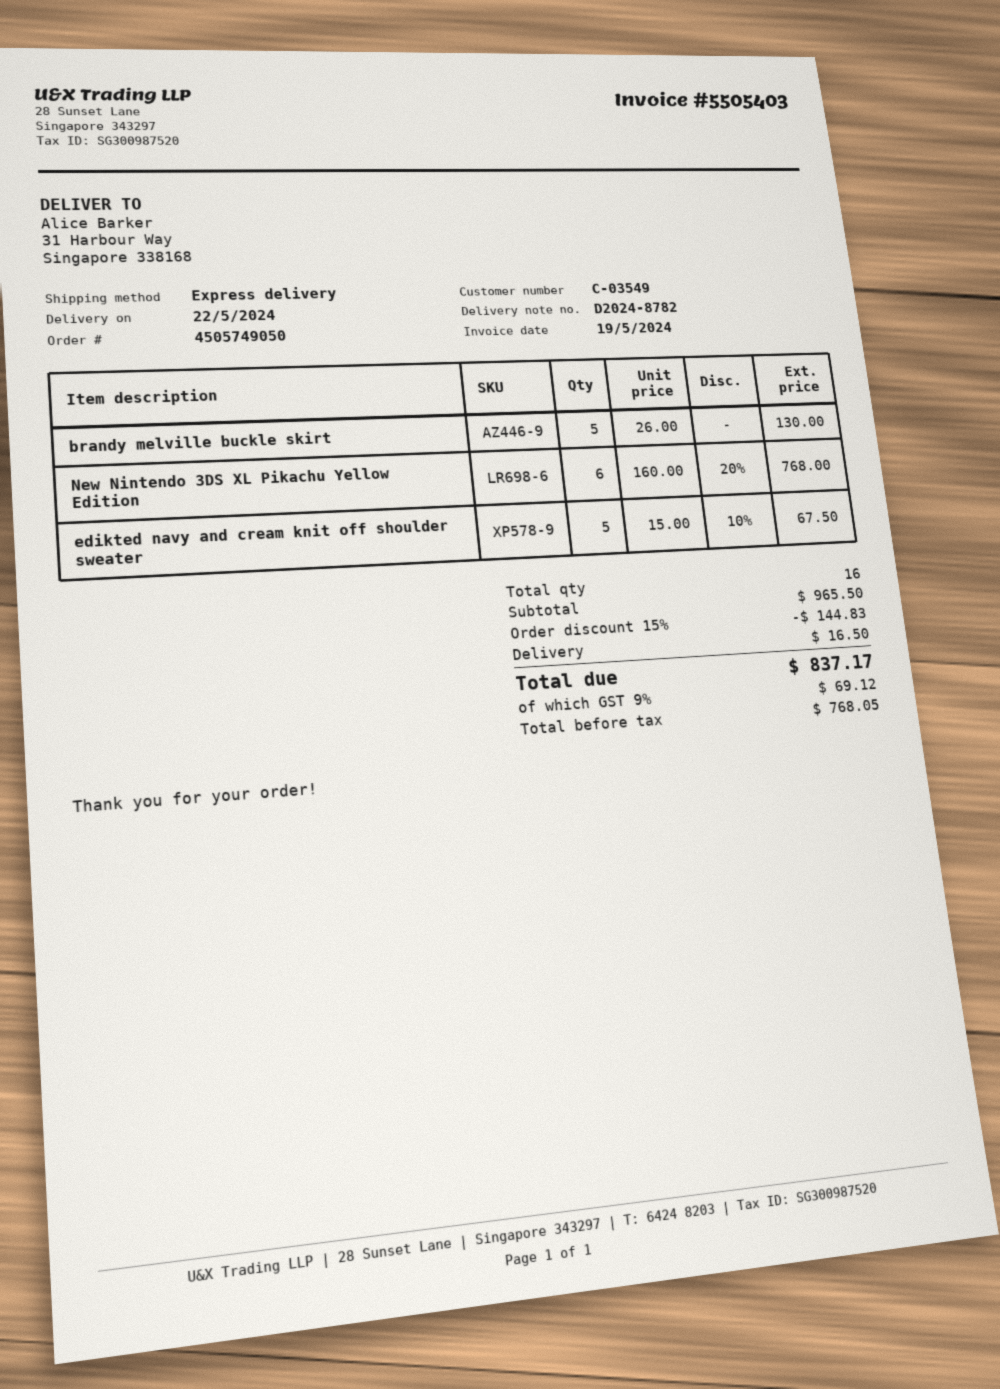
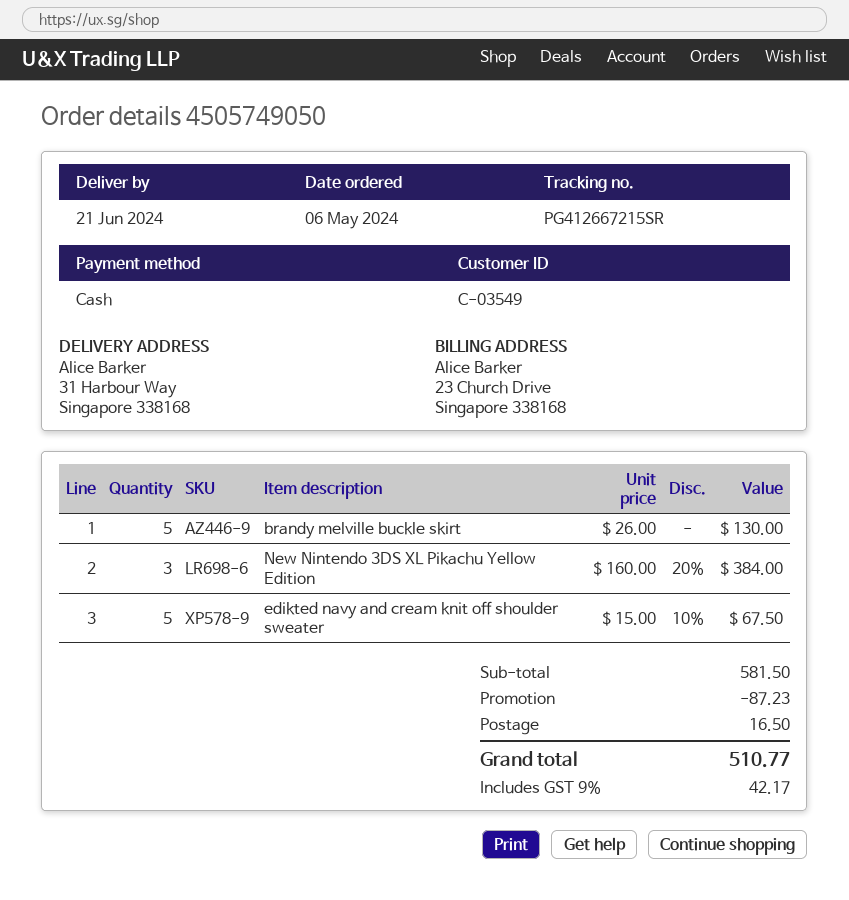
delivery date: 2024-05-22 -> 2024-06-21
New Nintendo 3DS XL Pikachu Yellow Edition: 6 x 160.00 - 20% = 768.00 -> 3 x 160.00 - 20% = 384.00
subtotal: 965.50 -> 581.50
discount: 144.83 -> 87.23
tax: 9% = 69.12 -> 9% = 42.17
total: 837.17 -> 510.77

